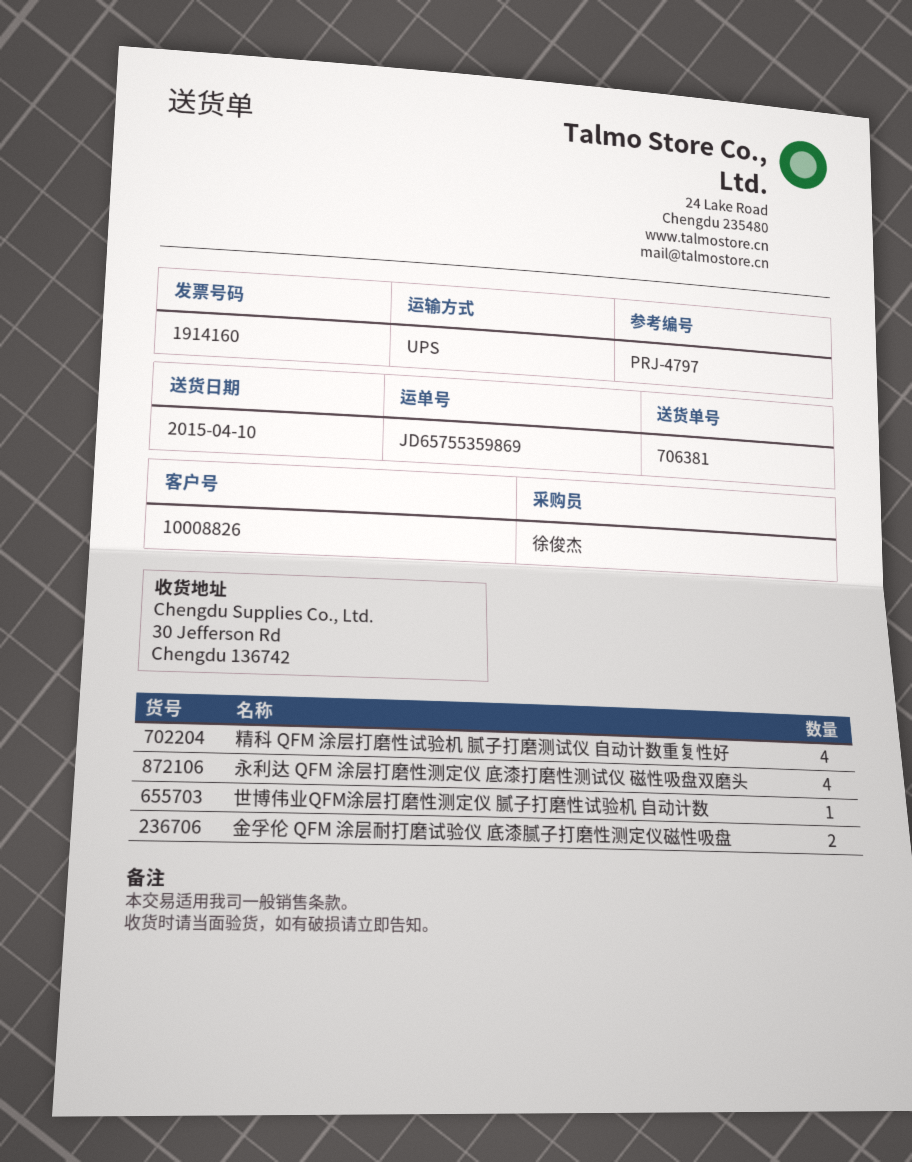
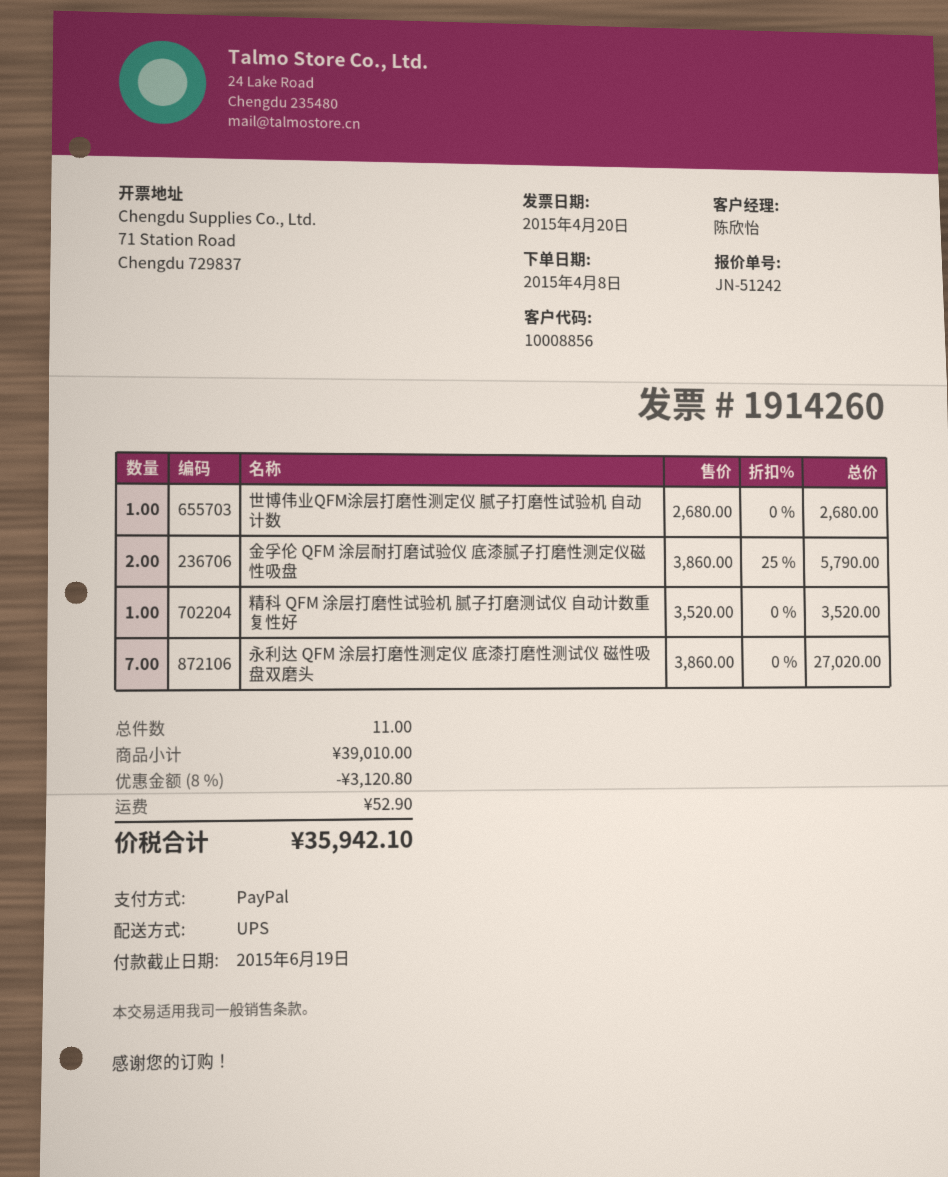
invoice number: 1914160 -> 1914260
customer number: 10008826 -> 10008856
精科 QFM 涂层打磨性试验机 腻子打磨测试仪 自动计数重复性好: 4 -> 1
永利达 QFM 涂层打磨性测定仪 底漆打磨性测试仪 磁性吸盘双磨头: 4 -> 7

